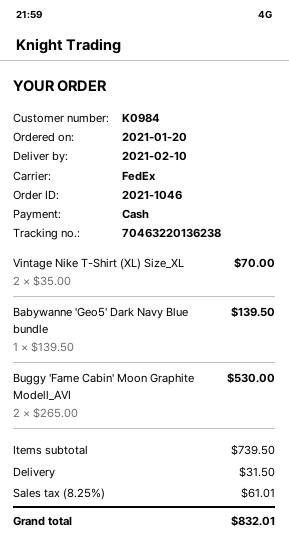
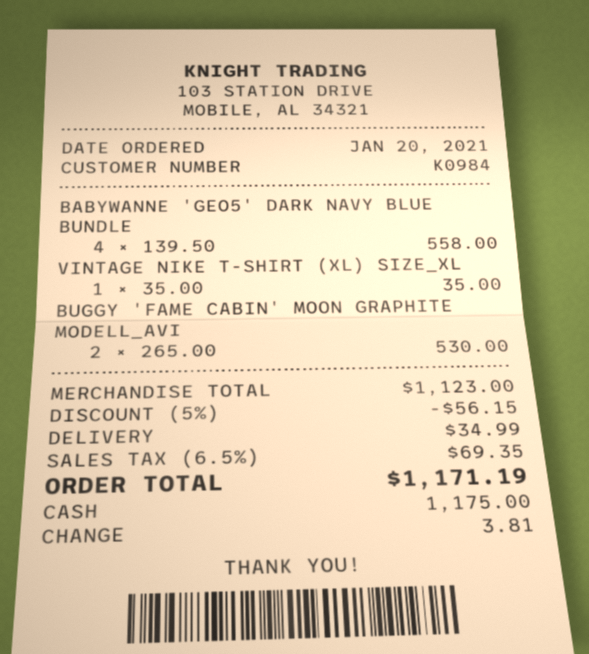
Vintage Nike T-Shirt (XL) Size_XL: 2 x 35.00 = 70.00 -> 1 x 35.00 = 35.00
Babywanne 'Geo5' Dark Navy Blue bundle: 1 x 139.50 = 139.50 -> 4 x 139.50 = 558.00
subtotal: 739.50 -> 1123.00
discount: none -> 5% = 56.15
shipping: 31.50 -> 34.99
tax: 8.25% = 61.01 -> 6.5% = 69.35
total: 832.01 -> 1171.19

